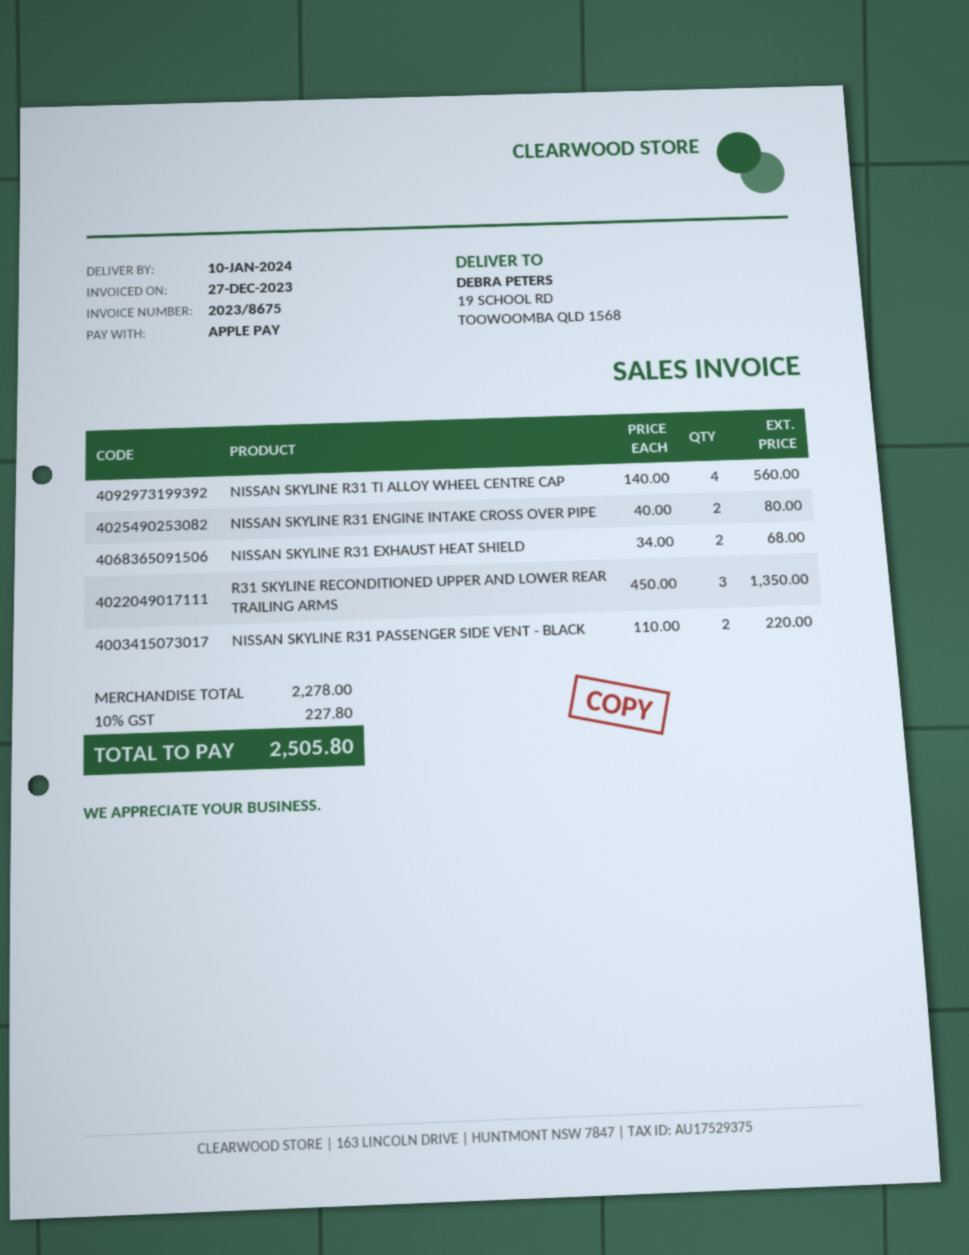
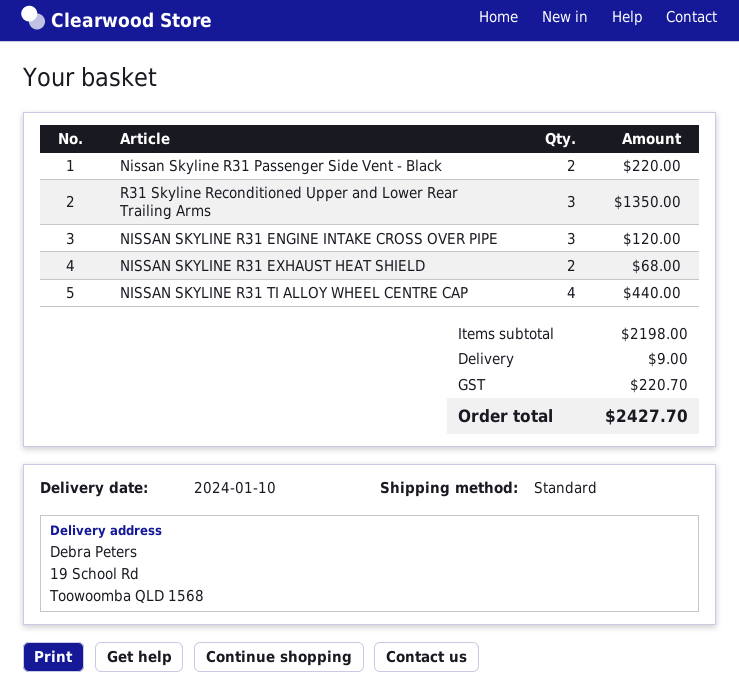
NISSAN SKYLINE R31 TI ALLOY WHEEL CENTRE CAP: 4 for 560.00 -> 4 for 440.00
NISSAN SKYLINE R31 ENGINE INTAKE CROSS OVER PIPE: 2 for 80.00 -> 3 for 120.00
subtotal: 2278.00 -> 2198.00
shipping: none -> 9.00
tax: 227.80 -> 220.70
total: 2505.80 -> 2427.70

